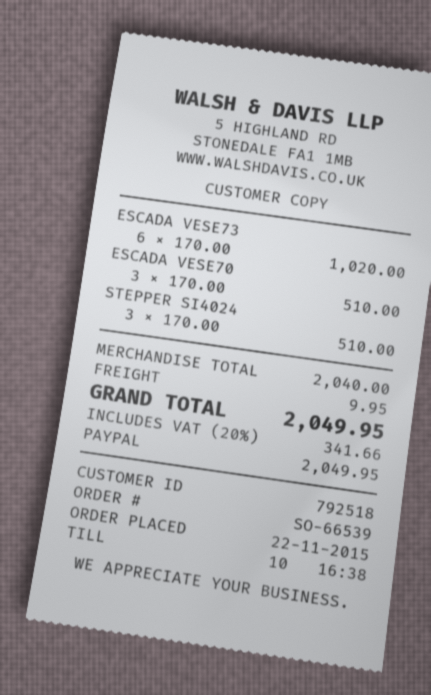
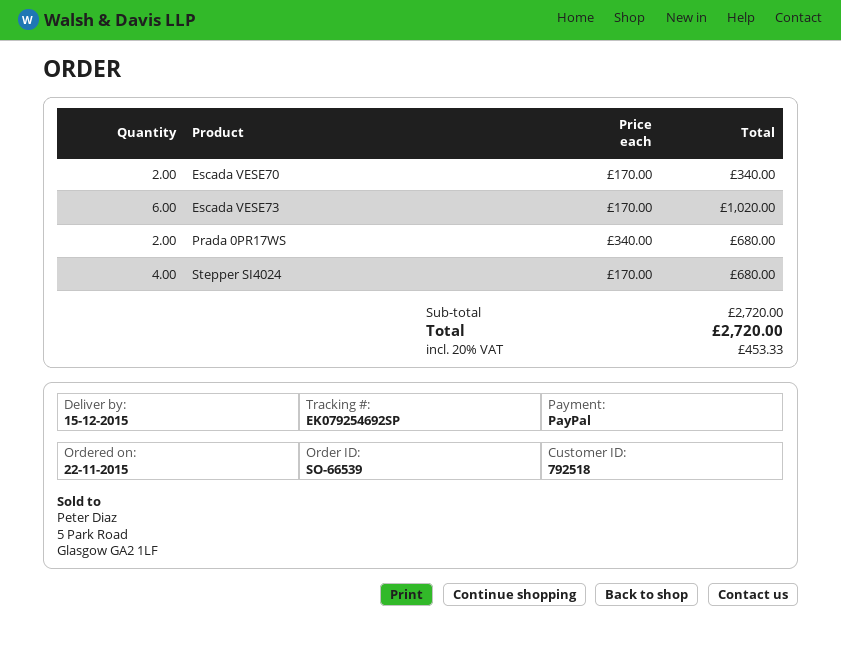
ESCADA VESE70: 3 x 170.00 = 510.00 -> 2 x 170.00 = 340.00
STEPPER SI4024: 3 x 170.00 = 510.00 -> 4 x 170.00 = 680.00
Prada 0PR17WS: none -> 2 x 340.00 = 680.00
subtotal: 2040.00 -> 2720.00
shipping: 9.95 -> none
tax: 20% = 341.66 -> 20% = 453.33
total: 2049.95 -> 2720.00

